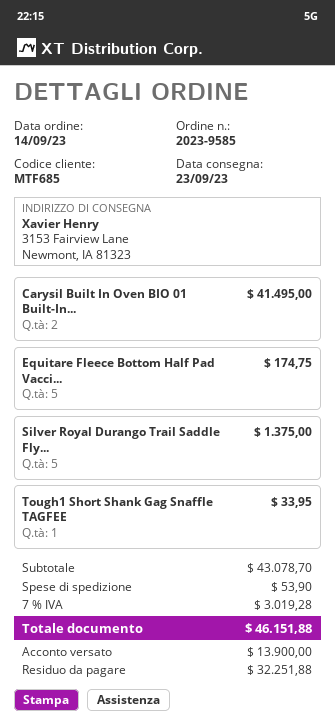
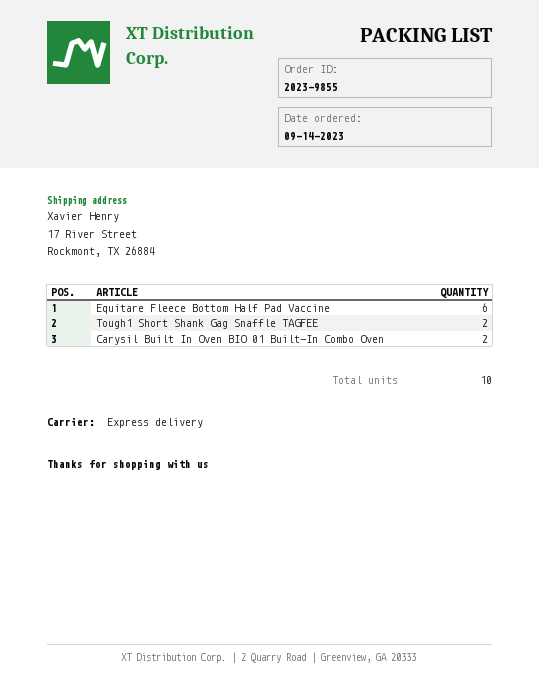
order number: 2023-9585 -> 2023-9855
ship to: 3153 Fairview Lane, Newmont, IA 81323 -> 17 River Street, Rockmont, TX 26884
Equitare Fleece Bottom Half Pad Vacci...: 5 -> 6
Silver Royal Durango Trail Saddle Fly...: 5 -> none
Tough1 Short Shank Gag Snaffle TAGFEE: 1 -> 2

